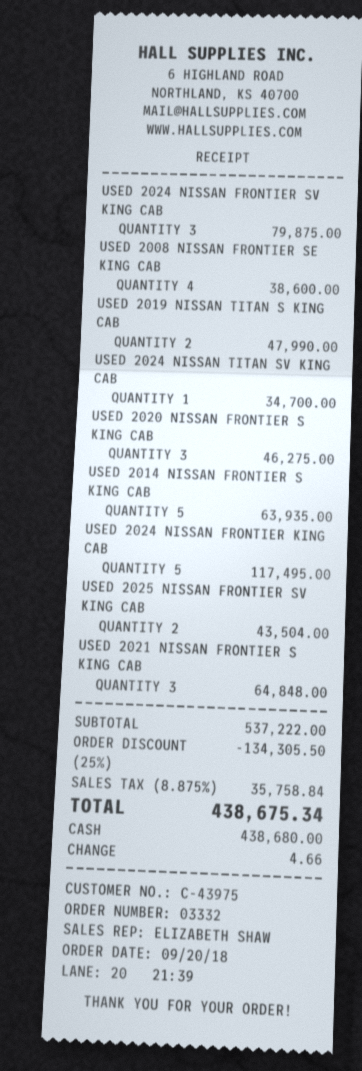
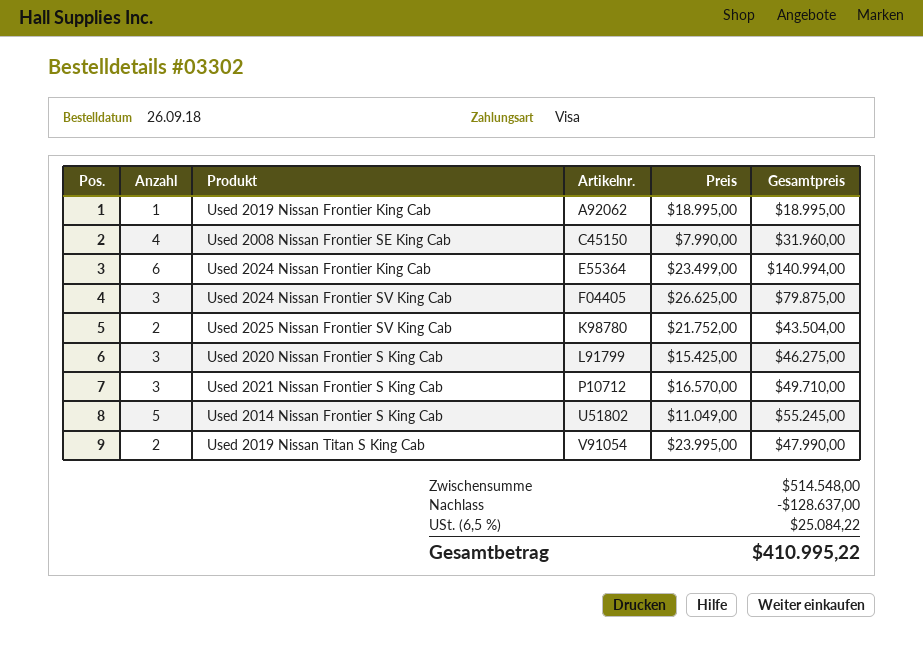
order number: 03332 -> 03302
order date: 2018-09-20 -> 2018-09-26
payment method: cash -> Visa
USED 2008 NISSAN FRONTIER SE KING CAB: 4 for 38600.00 -> 4 for 31960.00
USED 2024 NISSAN TITAN SV KING CAB: 1 for 34700.00 -> none
USED 2014 NISSAN FRONTIER S KING CAB: 5 for 63935.00 -> 5 for 55245.00
USED 2024 NISSAN FRONTIER KING CAB: 5 for 117495.00 -> 6 for 140994.00
USED 2021 NISSAN FRONTIER S KING CAB: 3 for 64848.00 -> 3 for 49710.00
Used 2019 Nissan Frontier King Cab: none -> 1 for 18995.00
subtotal: 537222.00 -> 514548.00
discount: 134305.50 -> 128637.00
tax: 8.875% = 35758.84 -> 6.5% = 25084.22
total: 438675.34 -> 410995.22

